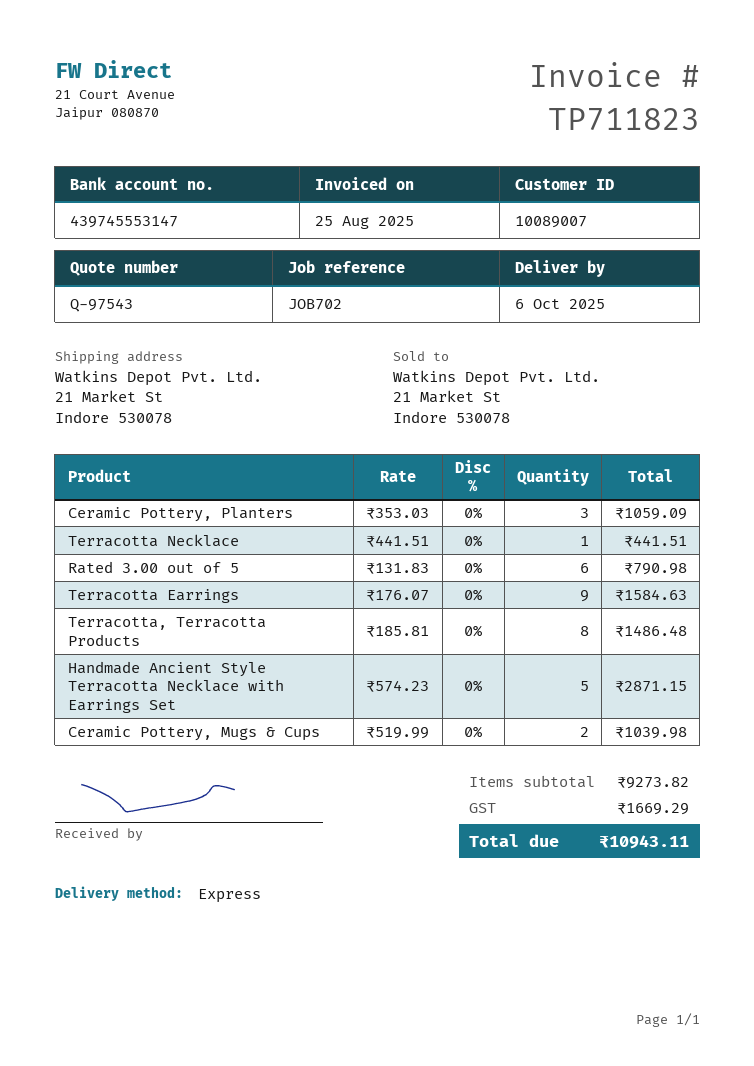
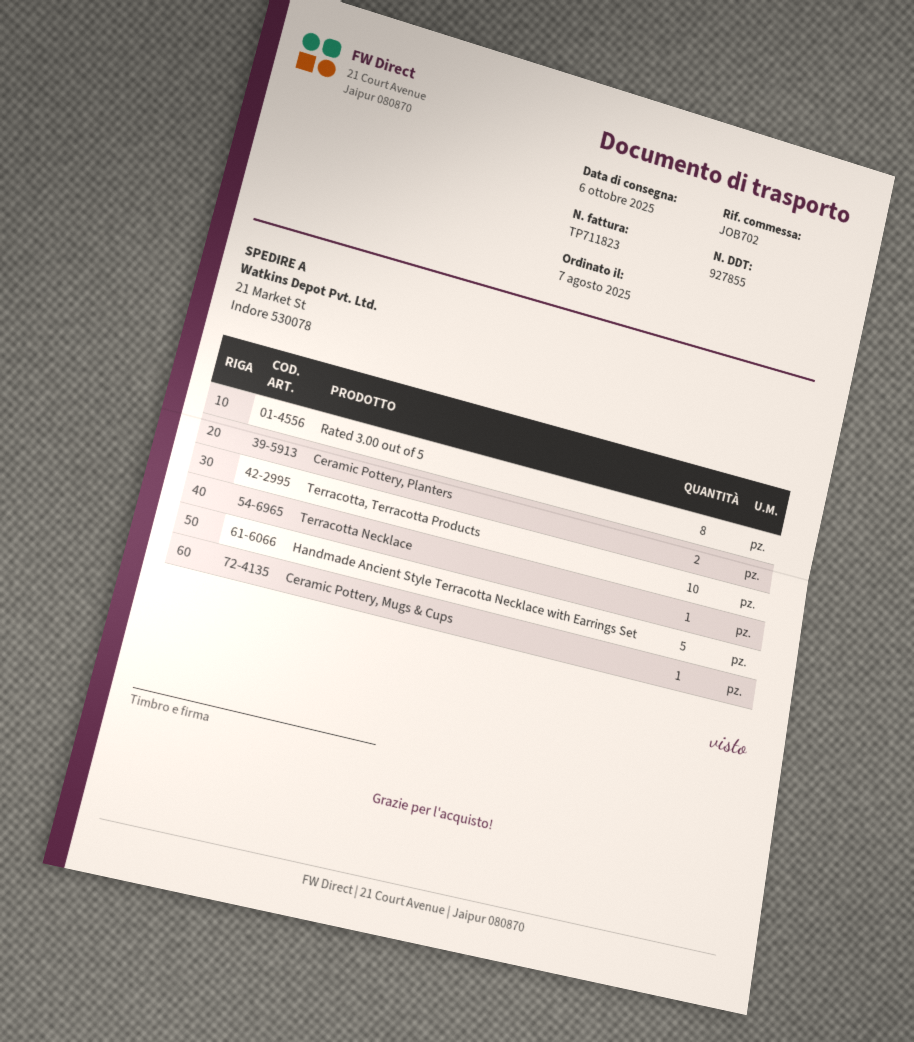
Ceramic Pottery, Planters: 3 -> 2
Rated 3.00 out of 5: 6 -> 8
Terracotta Earrings: 9 -> none
Terracotta, Terracotta Products: 8 -> 10
Ceramic Pottery, Mugs & Cups: 2 -> 1

